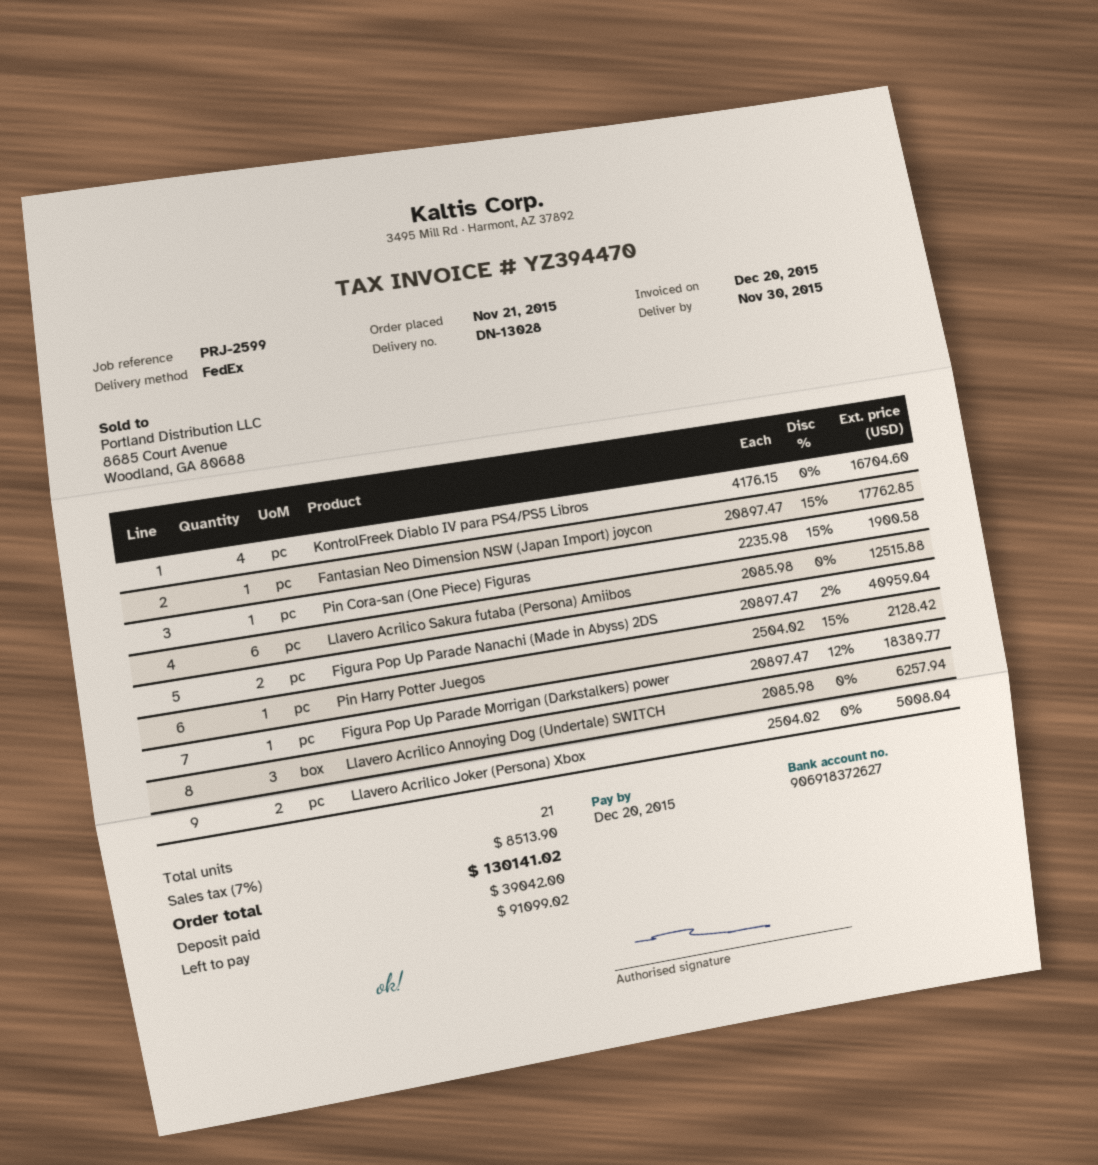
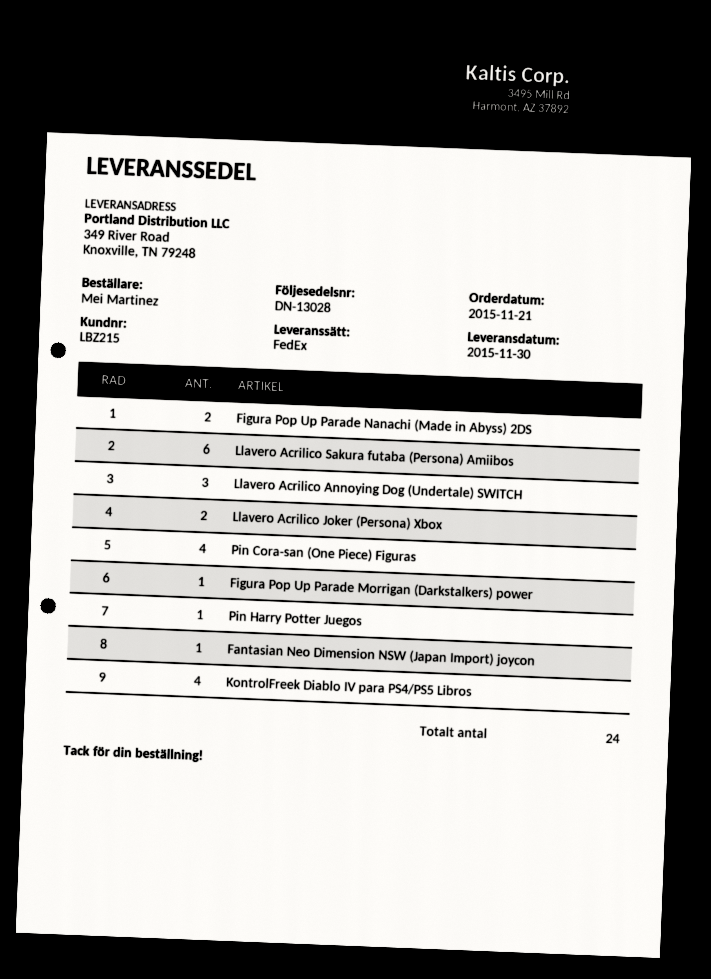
Pin Cora-san (One Piece) Figuras: 1 -> 4
total quantity: 21 -> 24

